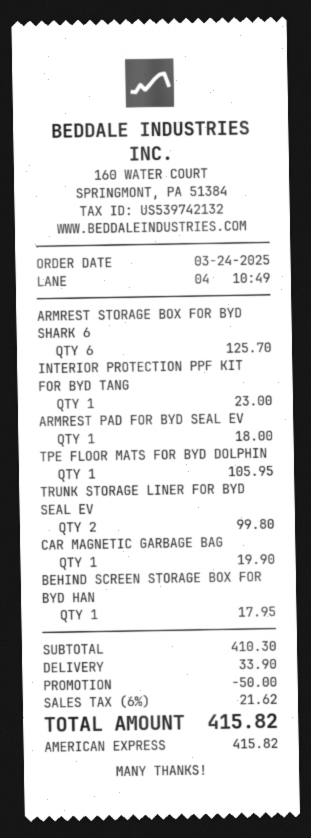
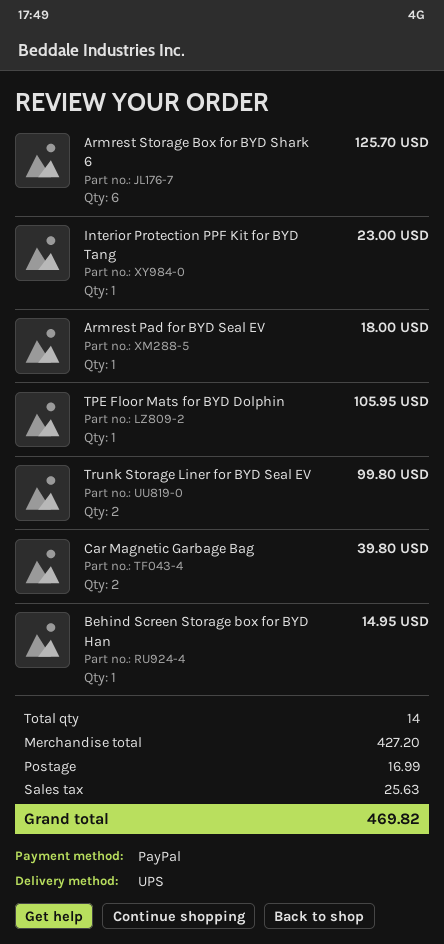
payment method: American Express -> PayPal
CAR MAGNETIC GARBAGE BAG: 1 for 19.90 -> 2 for 39.80
BEHIND SCREEN STORAGE BOX FOR BYD HAN: 1 for 17.95 -> 1 for 14.95
subtotal: 410.30 -> 427.20
discount: 50.00 -> none
shipping: 33.90 -> 16.99
tax: 21.62 -> 25.63
total: 415.82 -> 469.82

